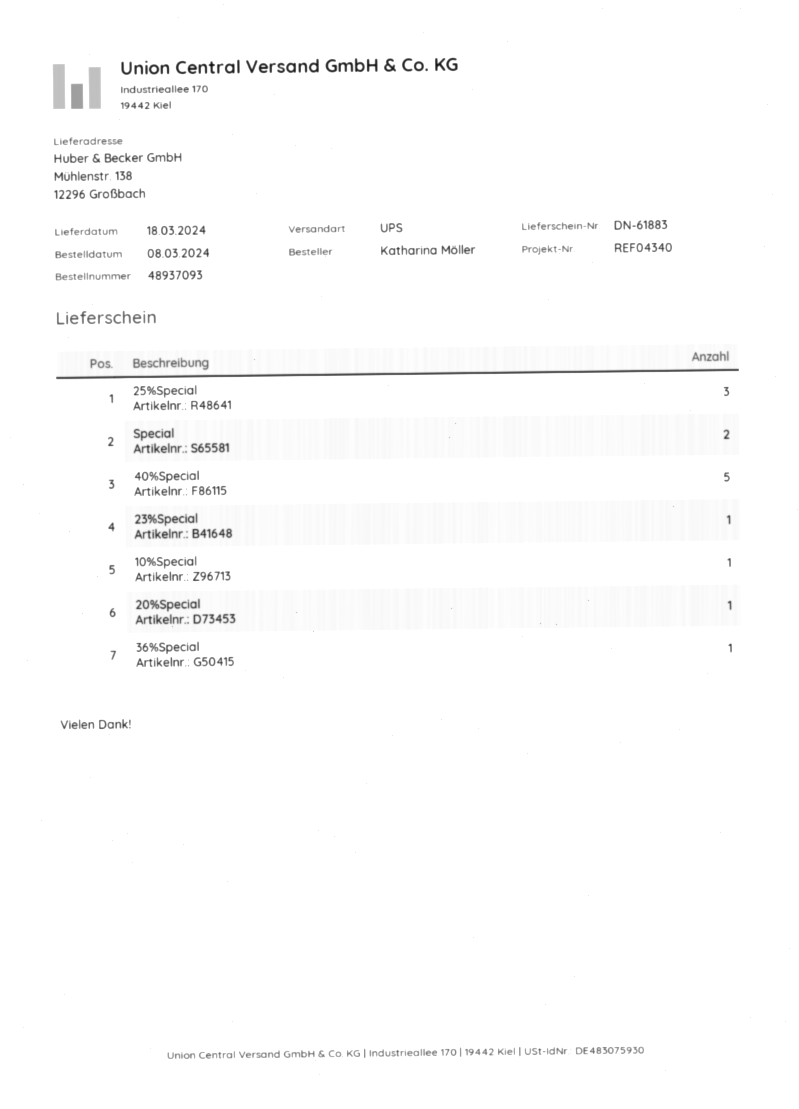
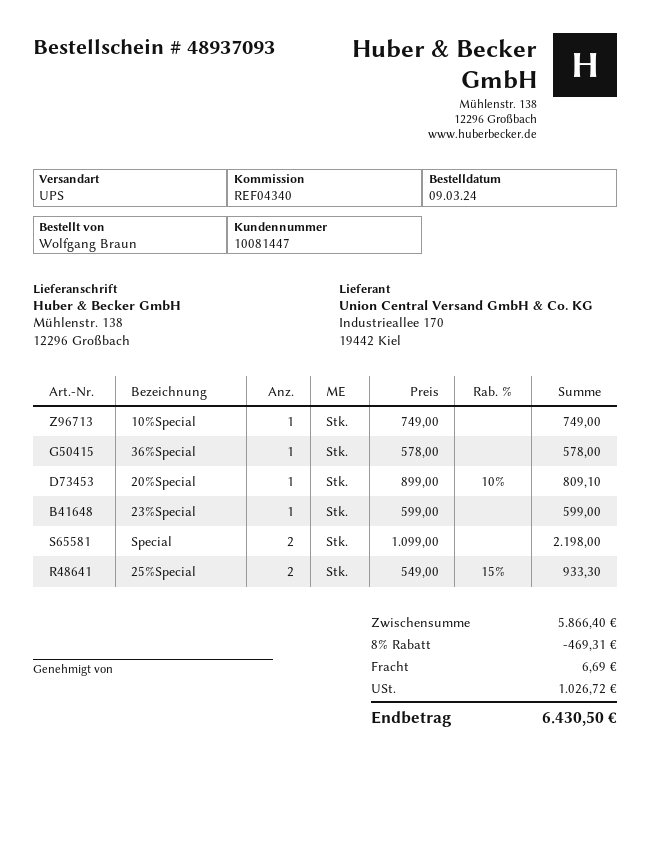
order date: 2024-03-08 -> 2024-03-09
ordered by: Katharina Möller -> Wolfgang Braun
25%Special: 3 -> 2
40%Special: 5 -> none

